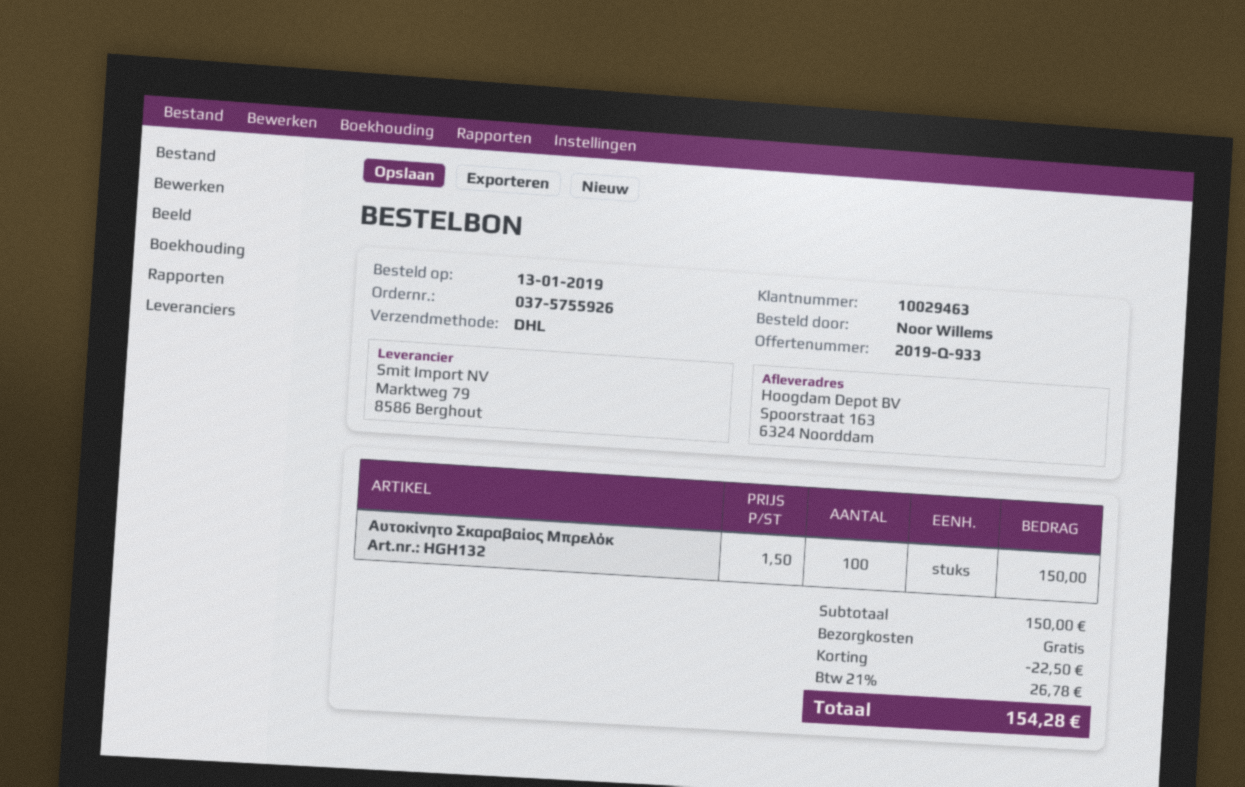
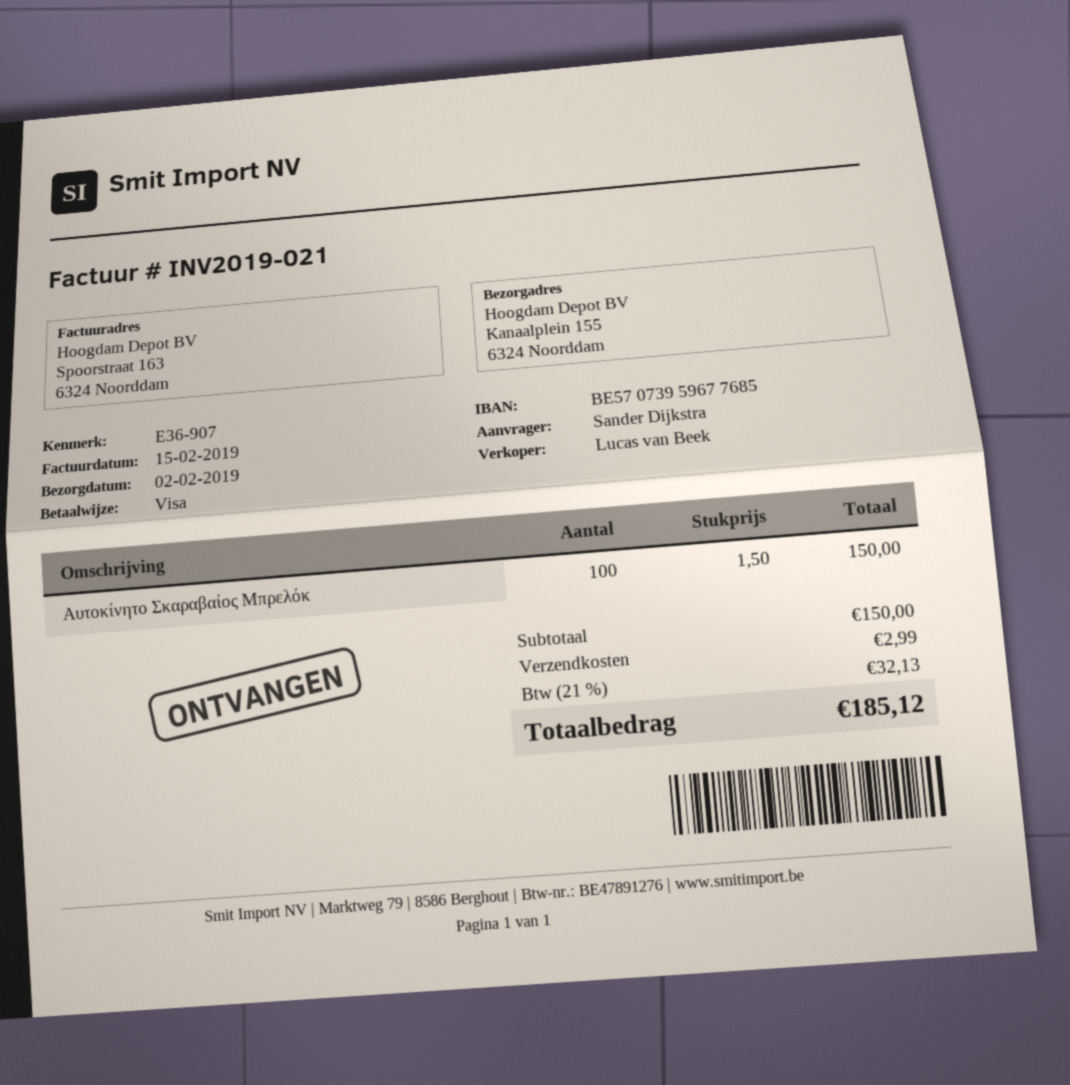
ordered by: Noor Willems -> Sander Dijkstra
ship to: Spoorstraat 163, 6324 Noorddam -> Kanaalplein 155, 6324 Noorddam
discount: 22.50 -> none
shipping: 0.00 -> 2.99
tax: 21% = 26.78 -> 21% = 32.13
total: 154.28 -> 185.12

